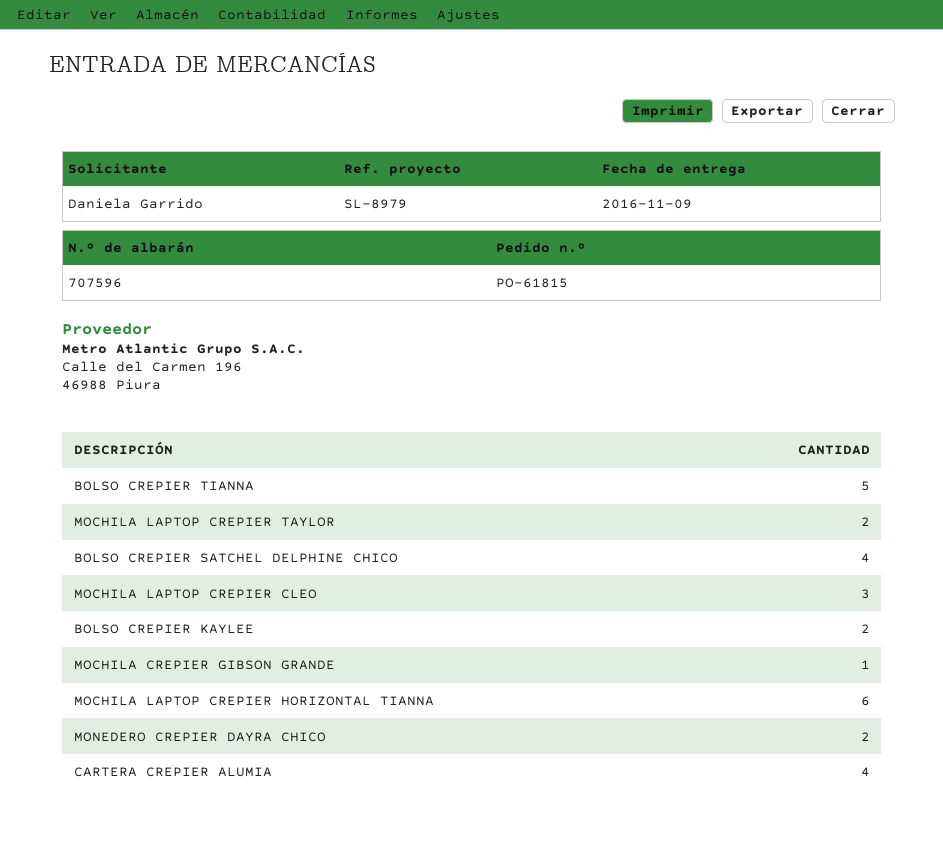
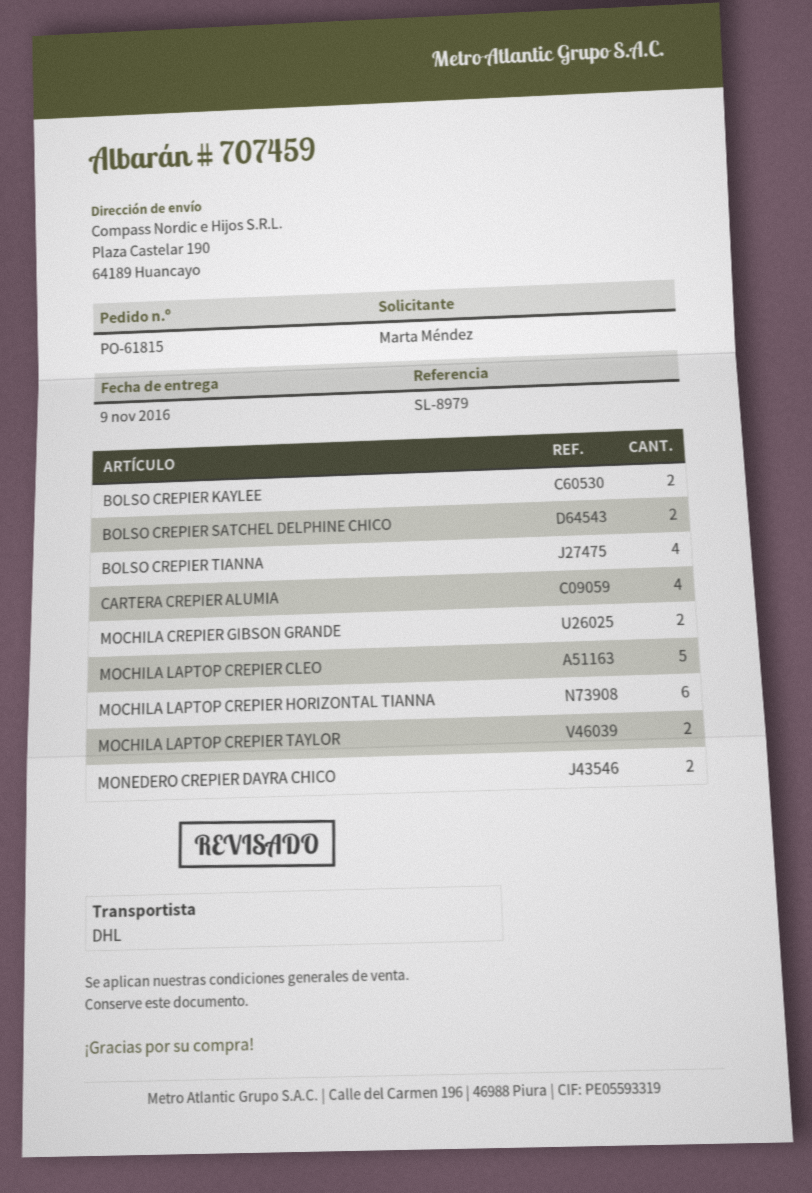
delivery note number: 707596 -> 707459
ordered by: Daniela Garrido -> Marta Méndez
BOLSO CREPIER TIANNA: 5 -> 4
BOLSO CREPIER SATCHEL DELPHINE CHICO: 4 -> 2
MOCHILA LAPTOP CREPIER CLEO: 3 -> 5
MOCHILA CREPIER GIBSON GRANDE: 1 -> 2

